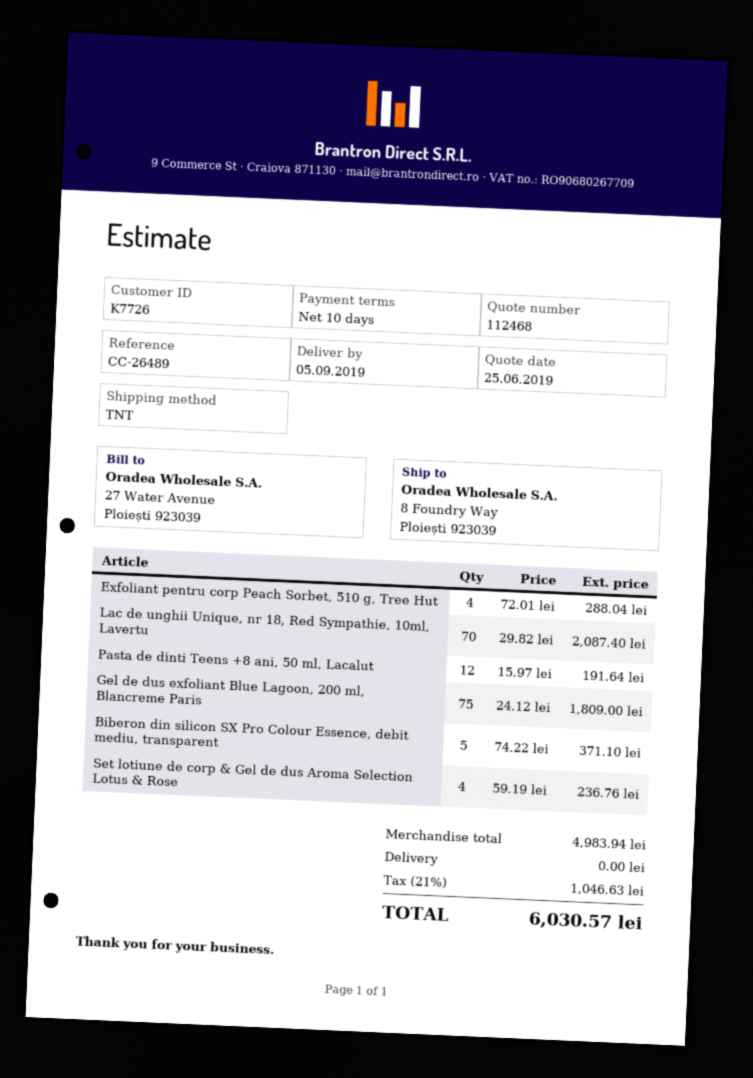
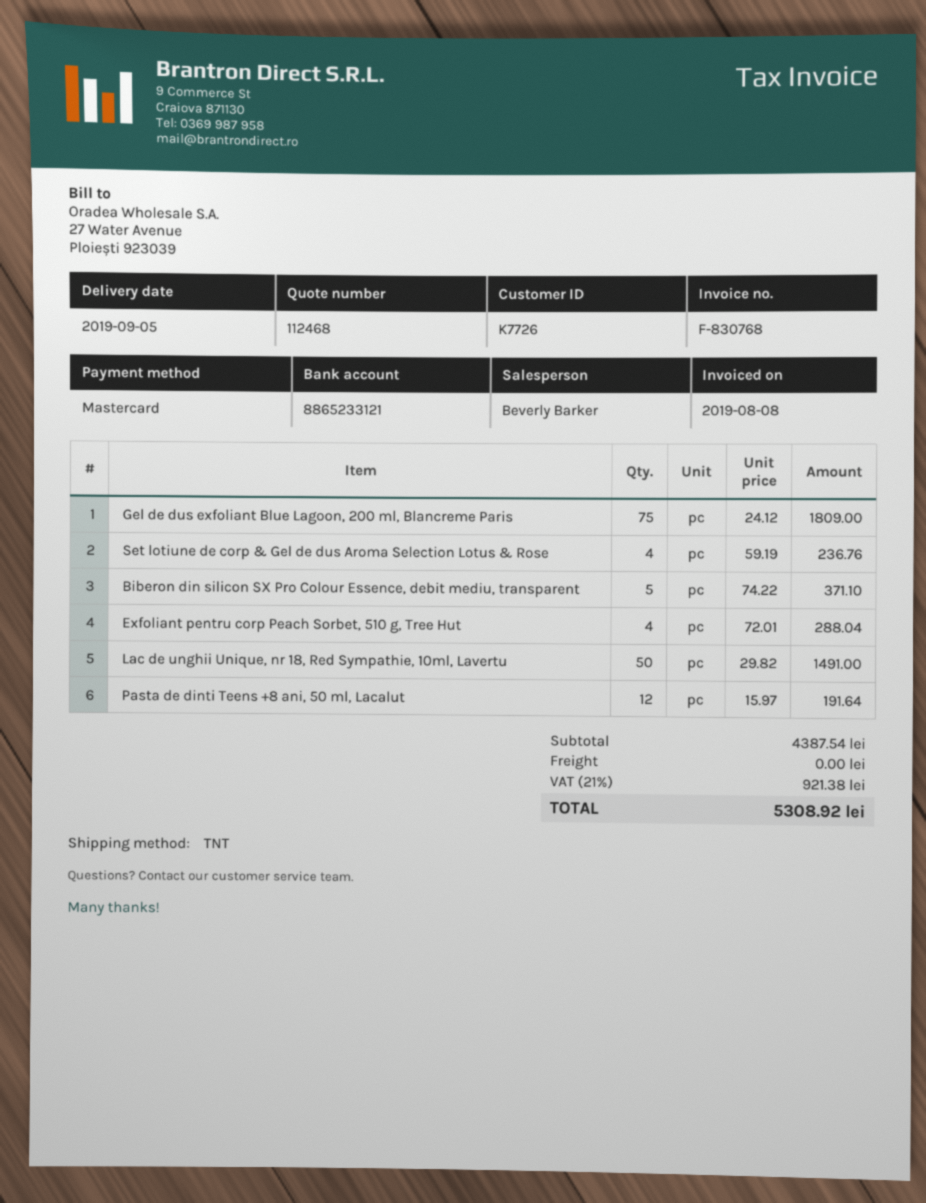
Lac de unghii Unique, nr 18, Red Sympathie, 10ml, Lavertu: 70 x 29.82 = 2087.40 -> 50 x 29.82 = 1491.00
subtotal: 4983.94 -> 4387.54
tax: 21% = 1046.63 -> 21% = 921.38
total: 6030.57 -> 5308.92

